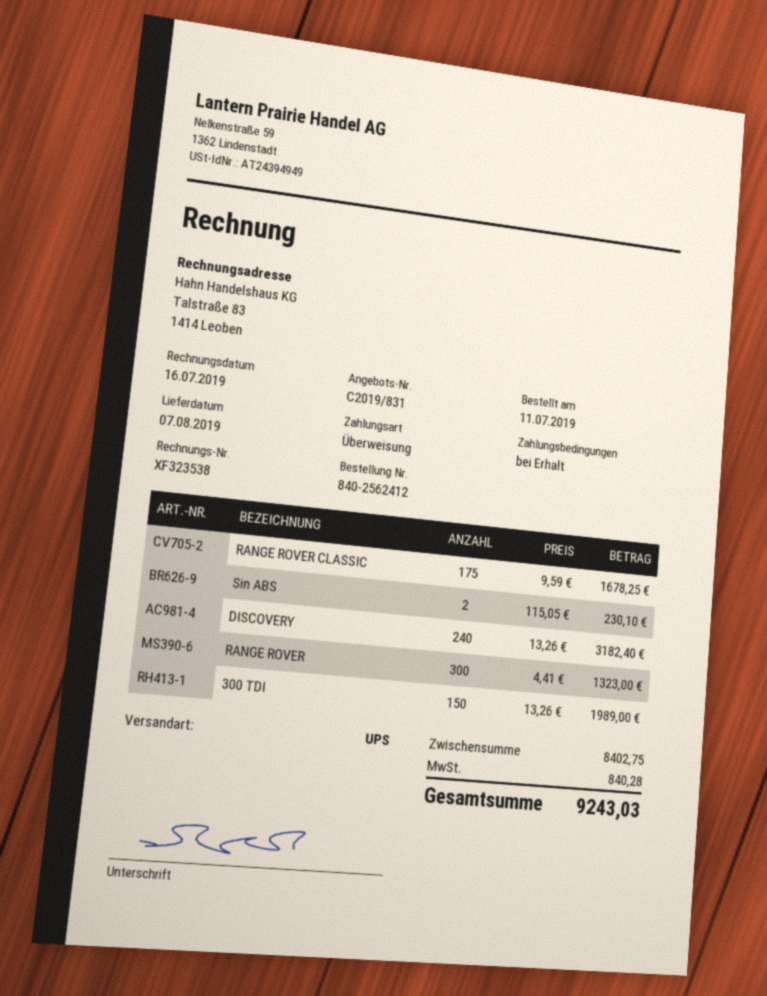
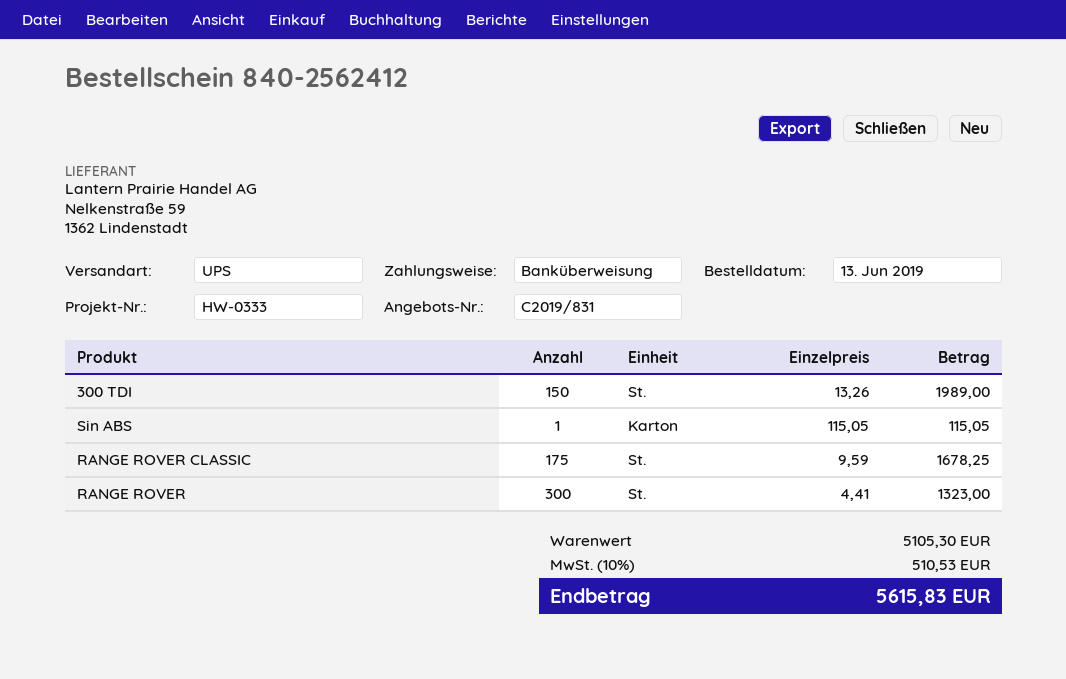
order date: 2019-07-11 -> 2019-06-13
Sin ABS: 2 x 115.05 = 230.10 -> 1 x 115.05 = 115.05
DISCOVERY: 240 x 13.26 = 3182.40 -> none
subtotal: 8402.75 -> 5105.30
tax: 840.28 -> 510.53
total: 9243.03 -> 5615.83

